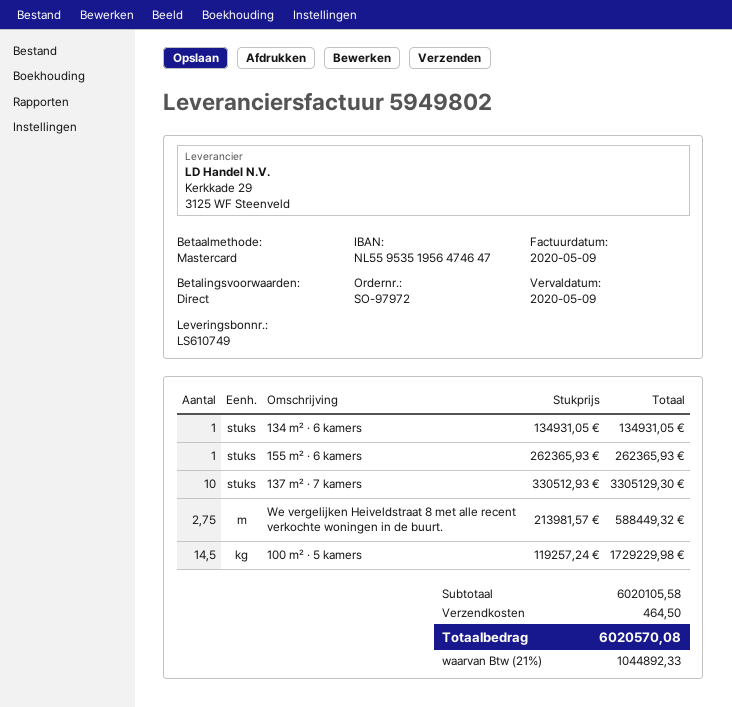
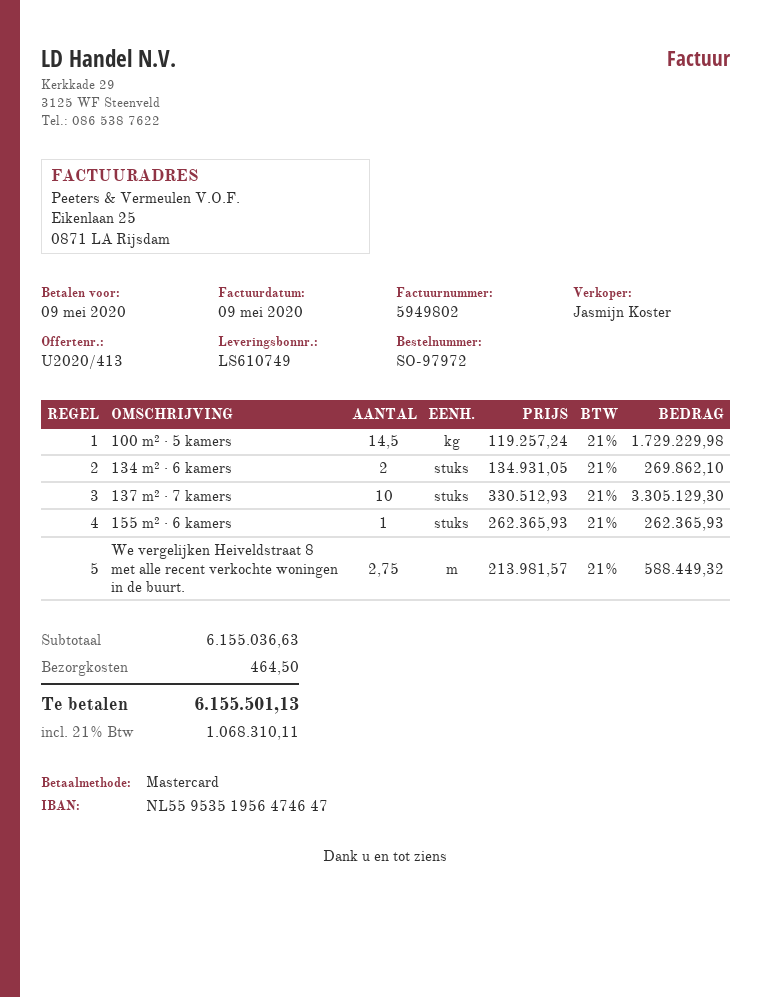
134 m² · 6 kamers: 1 x 134931.05 = 134931.05 -> 2 x 134931.05 = 269862.10
subtotal: 6020105.58 -> 6155036.63
tax: 21% = 1044892.33 -> 21% = 1068310.11
total: 6020570.08 -> 6155501.13

